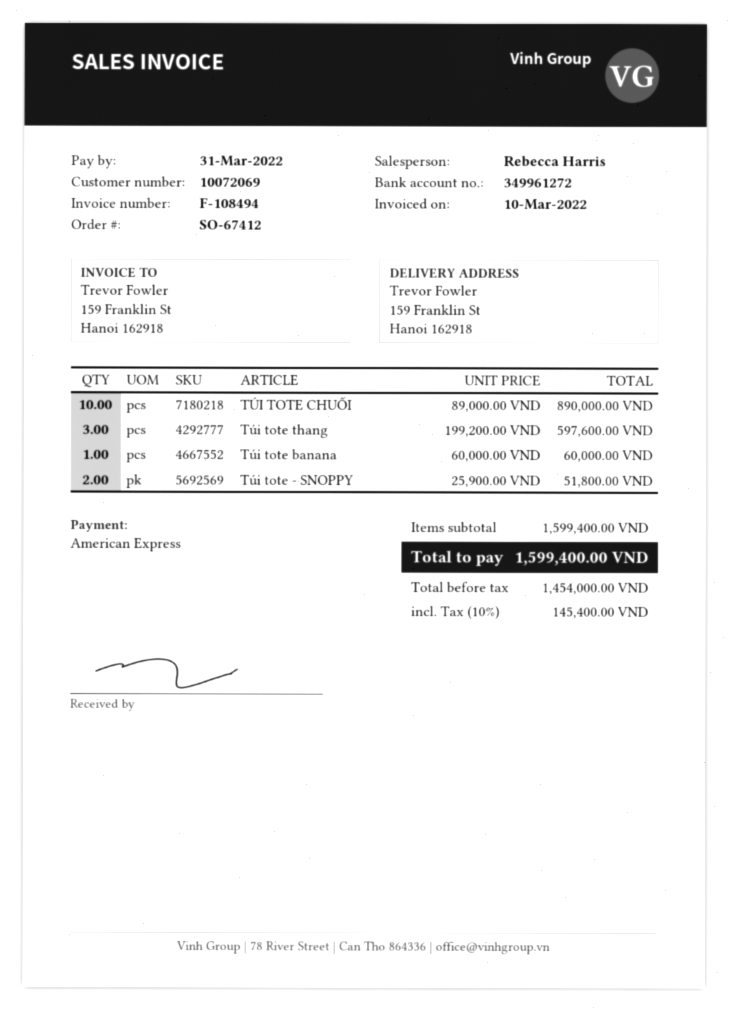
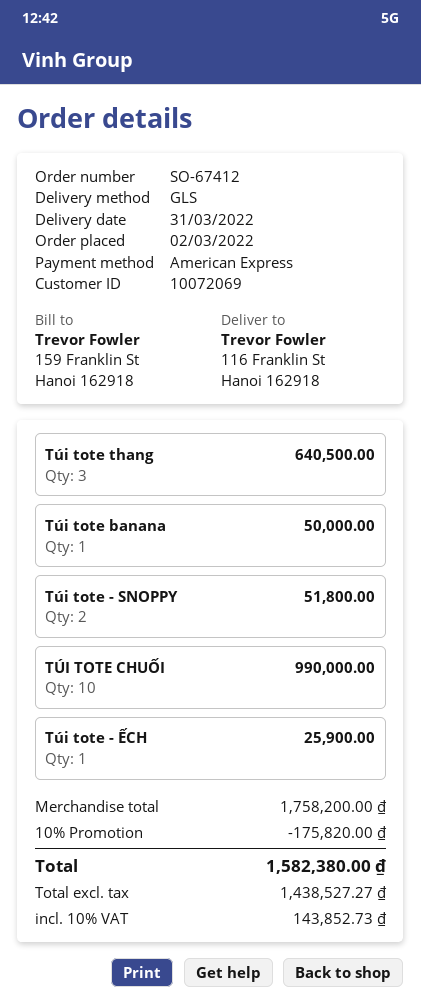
ship to: 159 Franklin St, Hanoi 162918 -> 116 Franklin St, Hanoi 162918
TÚI TOTE CHUỐI: 10 for 890000.00 -> 10 for 990000.00
Túi tote thang: 3 for 597600.00 -> 3 for 640500.00
Túi tote banana: 1 for 60000.00 -> 1 for 50000.00
Túi tote - ẾCH: none -> 1 for 25900.00
subtotal: 1599400.00 -> 1758200.00
discount: none -> 10% = 175820.00
net: 1454000.00 -> 1438527.27
tax: 10% = 145400.00 -> 10% = 143852.73
total: 1599400.00 -> 1582380.00

